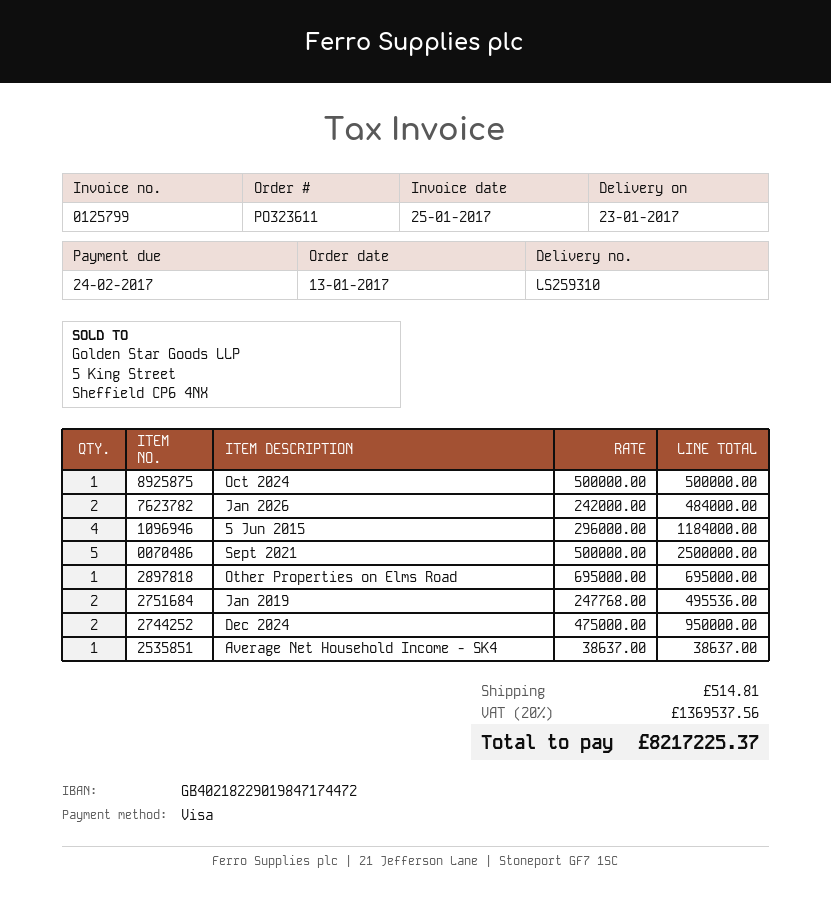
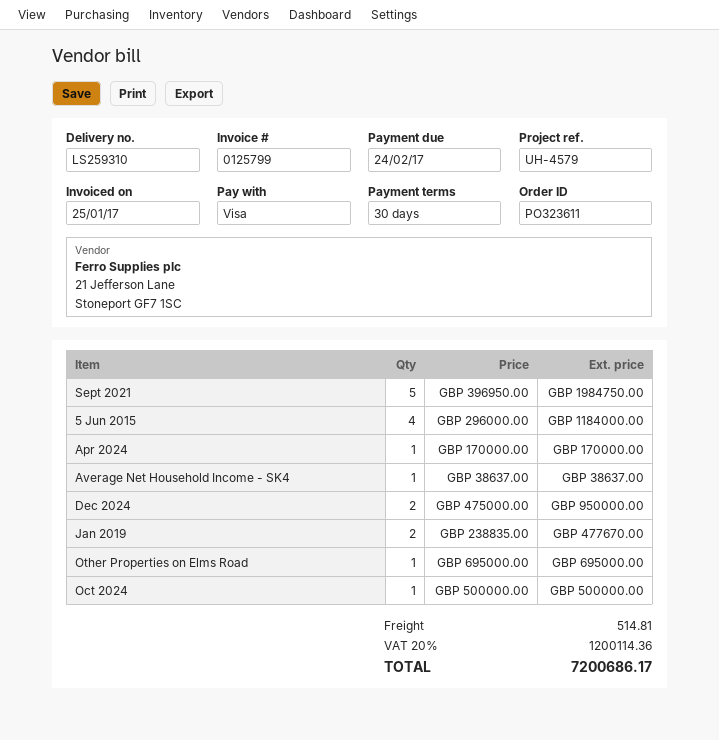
Jan 2026: 2 x 242000.00 = 484000.00 -> none
Sept 2021: 5 x 500000.00 = 2500000.00 -> 5 x 396950.00 = 1984750.00
Jan 2019: 2 x 247768.00 = 495536.00 -> 2 x 238835.00 = 477670.00
Apr 2024: none -> 1 x 170000.00 = 170000.00
tax: 20% = 1369537.56 -> 20% = 1200114.36
total: 8217225.37 -> 7200686.17

